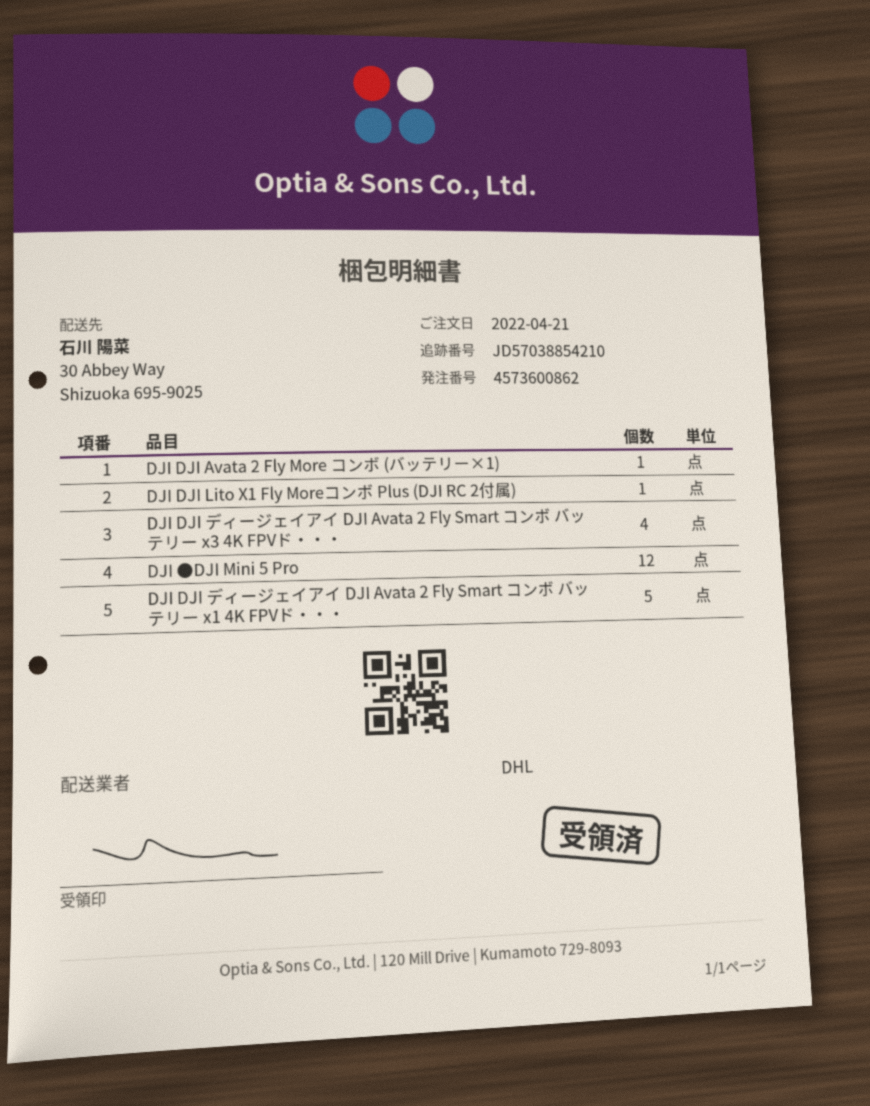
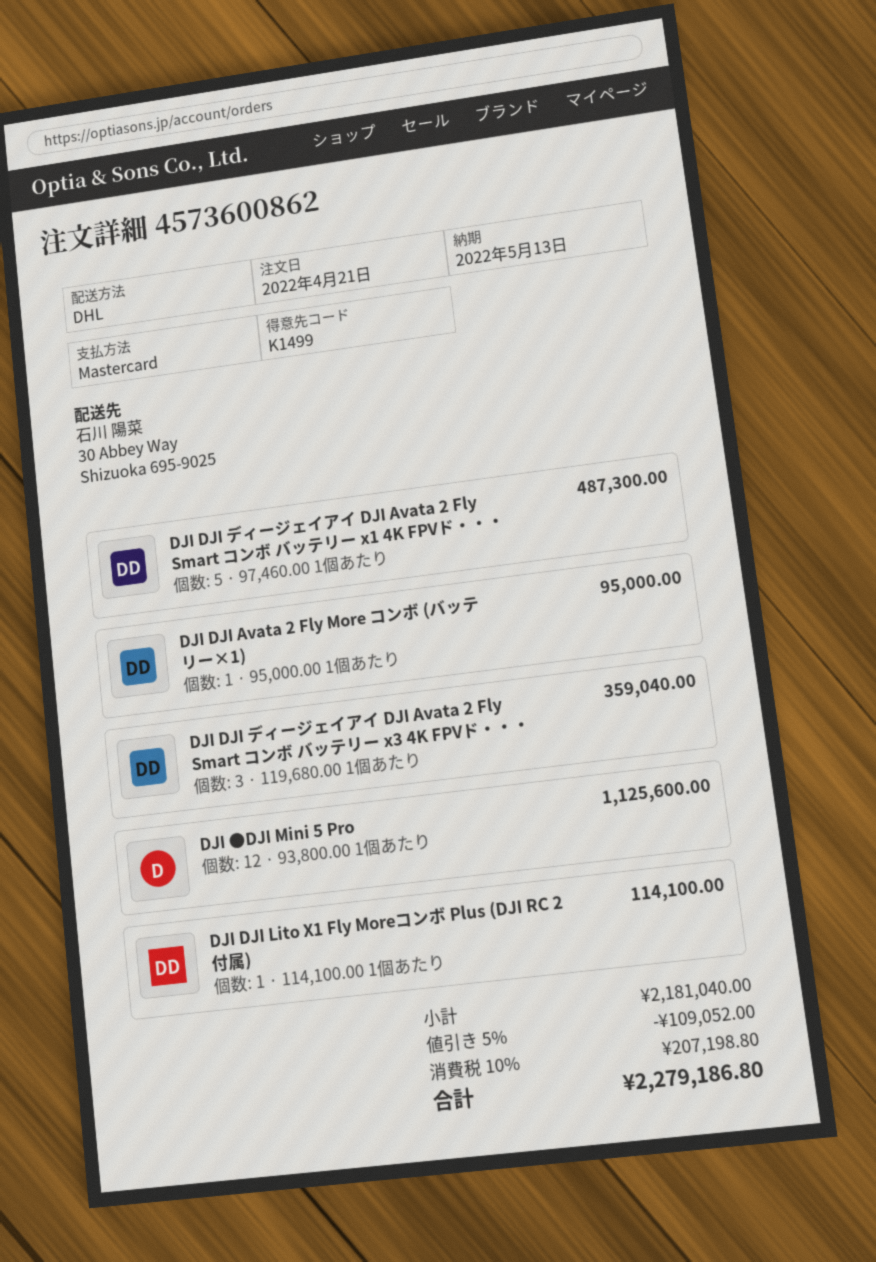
DJI DJI ディージェイアイ DJI Avata 2 Fly Smart コンボ バッテリー x3 4K FPVド・・・: 4 -> 3

